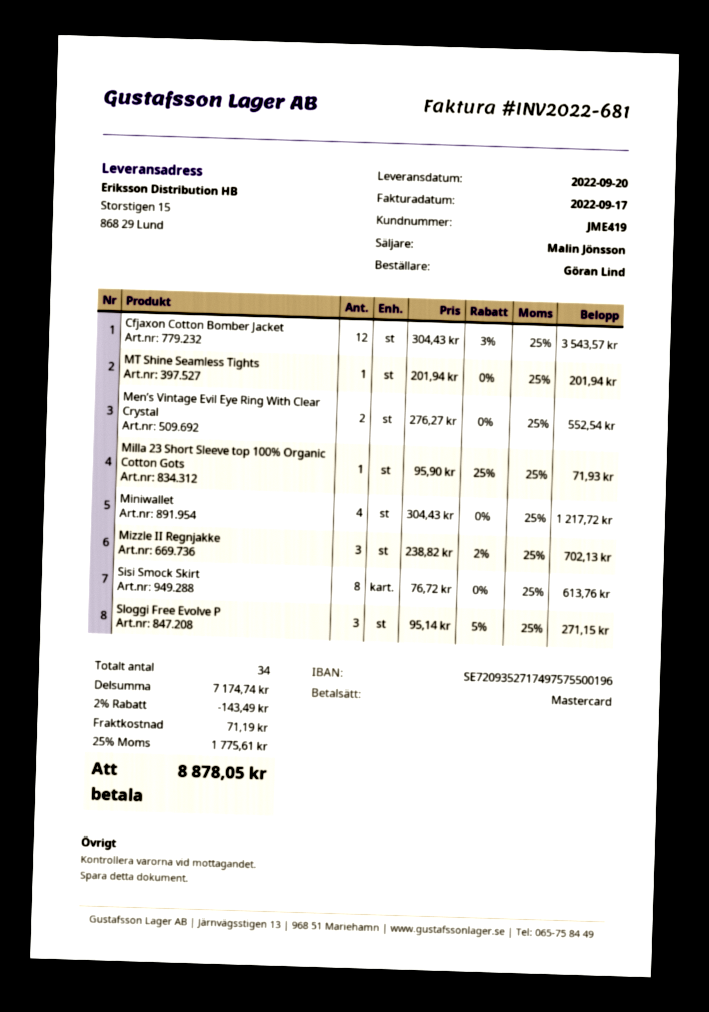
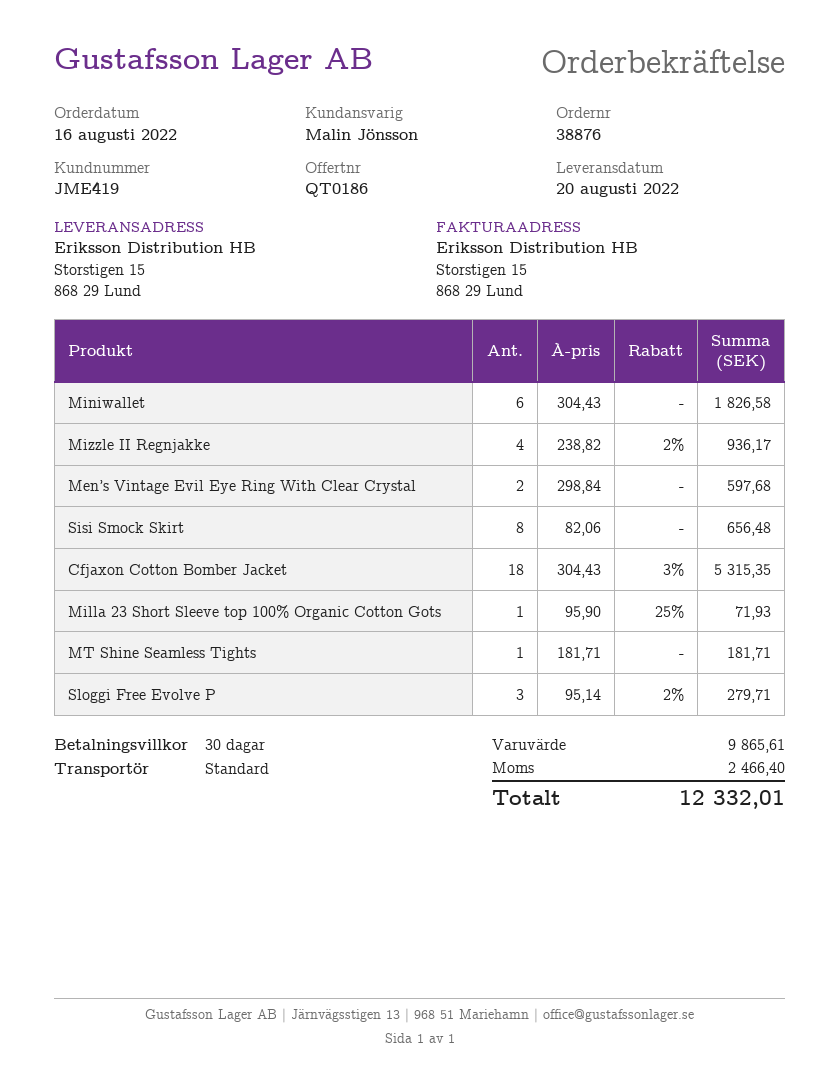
delivery date: 2022-09-20 -> 2022-08-20
Cfjaxon Cotton Bomber Jacket: 12 x 304.43 - 3% = 3543.57 -> 18 x 304.43 - 3% = 5315.35
MT Shine Seamless Tights: 1 x 201.94 = 201.94 -> 1 x 181.71 = 181.71
Men’s Vintage Evil Eye Ring With Clear Crystal: 2 x 276.27 = 552.54 -> 2 x 298.84 = 597.68
Miniwallet: 4 x 304.43 = 1217.72 -> 6 x 304.43 = 1826.58
Mizzle II Regnjakke: 3 x 238.82 - 2% = 702.13 -> 4 x 238.82 - 2% = 936.17
Sisi Smock Skirt: 8 x 76.72 = 613.76 -> 8 x 82.06 = 656.48
Sloggi Free Evolve P: 3 x 95.14 - 5% = 271.15 -> 3 x 95.14 - 2% = 279.71
subtotal: 7174.74 -> 9865.61
discount: 2% = 143.49 -> none
shipping: 71.19 -> none
tax: 1775.61 -> 2466.40
total: 8878.05 -> 12332.01

